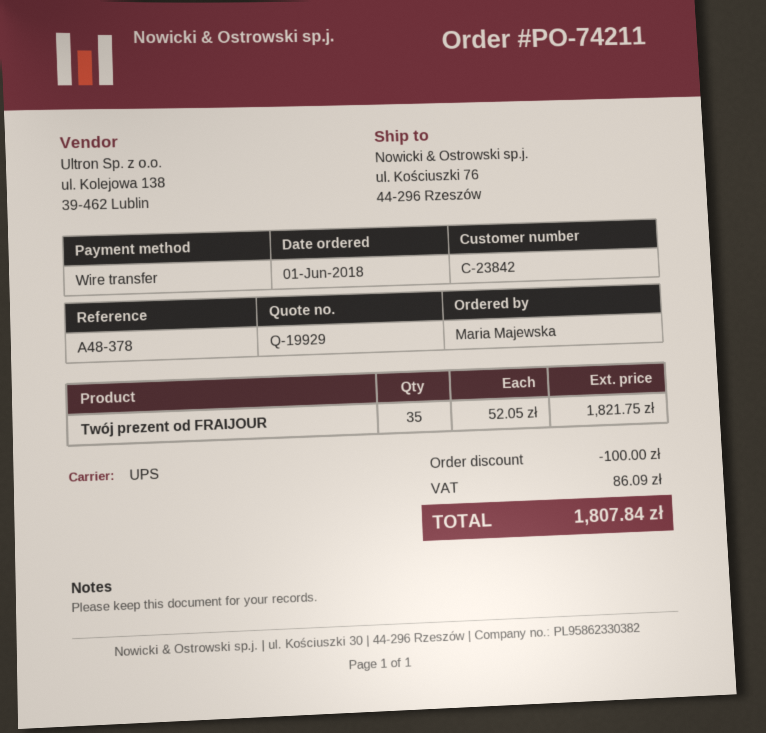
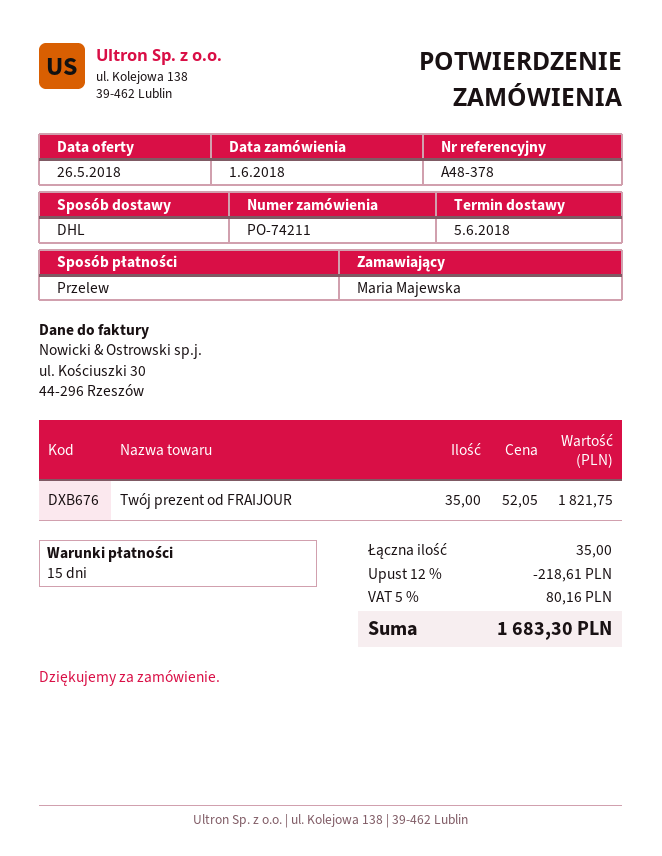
shipping method: UPS -> DHL
discount: 100.00 -> 218.61
tax: 86.09 -> 80.16
total: 1807.84 -> 1683.30

